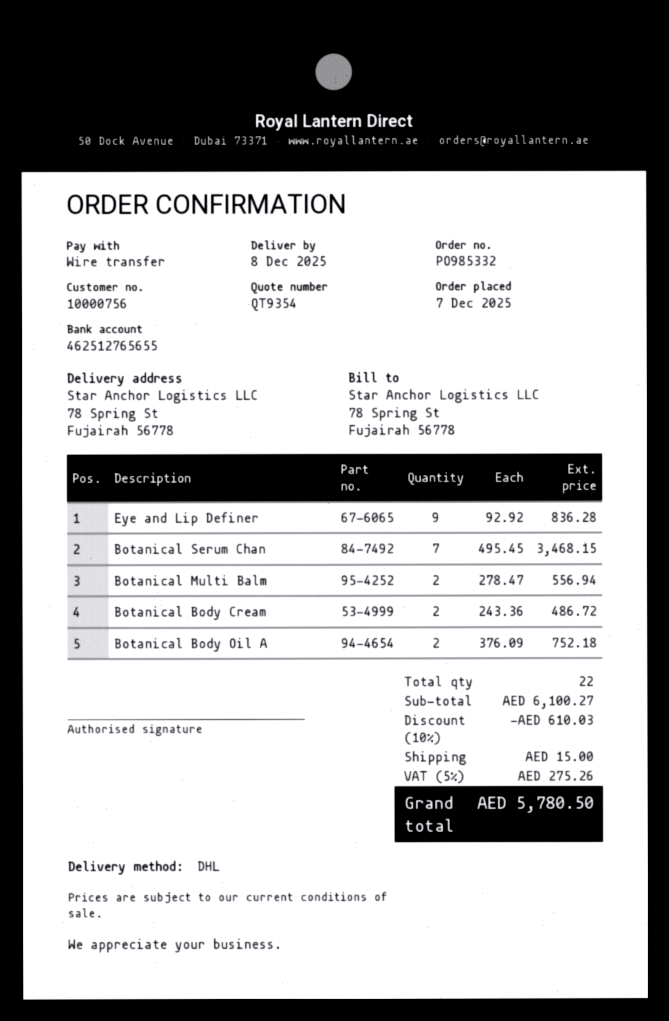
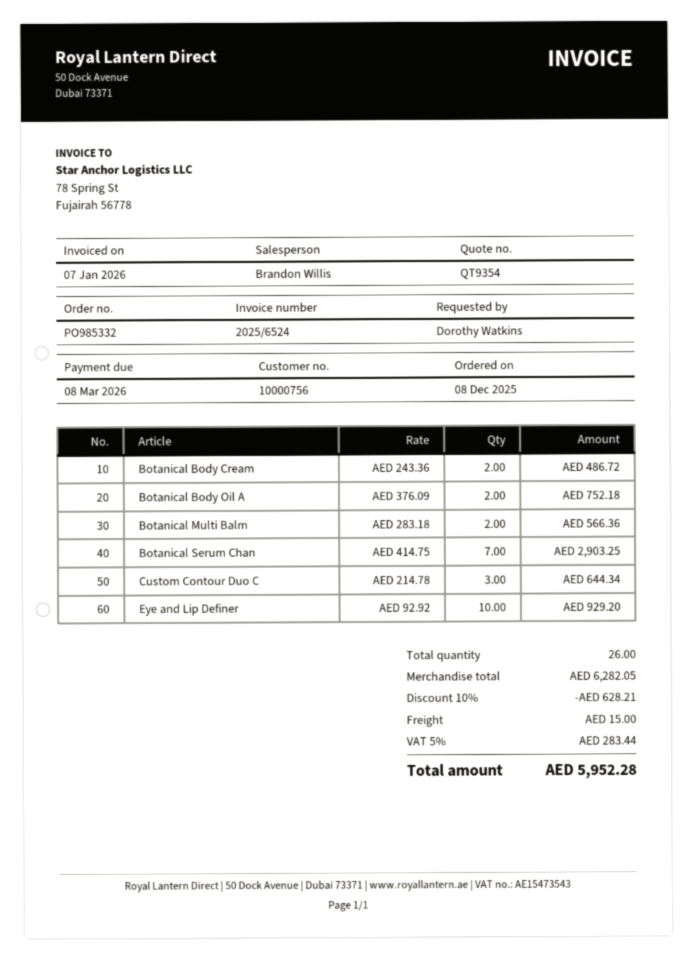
order date: 2025-12-07 -> 2025-12-08
Eye and Lip Definer: 9 x 92.92 = 836.28 -> 10 x 92.92 = 929.20
Botanical Serum Chan: 7 x 495.45 = 3468.15 -> 7 x 414.75 = 2903.25
Botanical Multi Balm: 2 x 278.47 = 556.94 -> 2 x 283.18 = 566.36
Custom Contour Duo C: none -> 3 x 214.78 = 644.34
total quantity: 22 -> 26
subtotal: 6100.27 -> 6282.05
discount: 10% = 610.03 -> 10% = 628.21
tax: 5% = 275.26 -> 5% = 283.44
total: 5780.50 -> 5952.28

